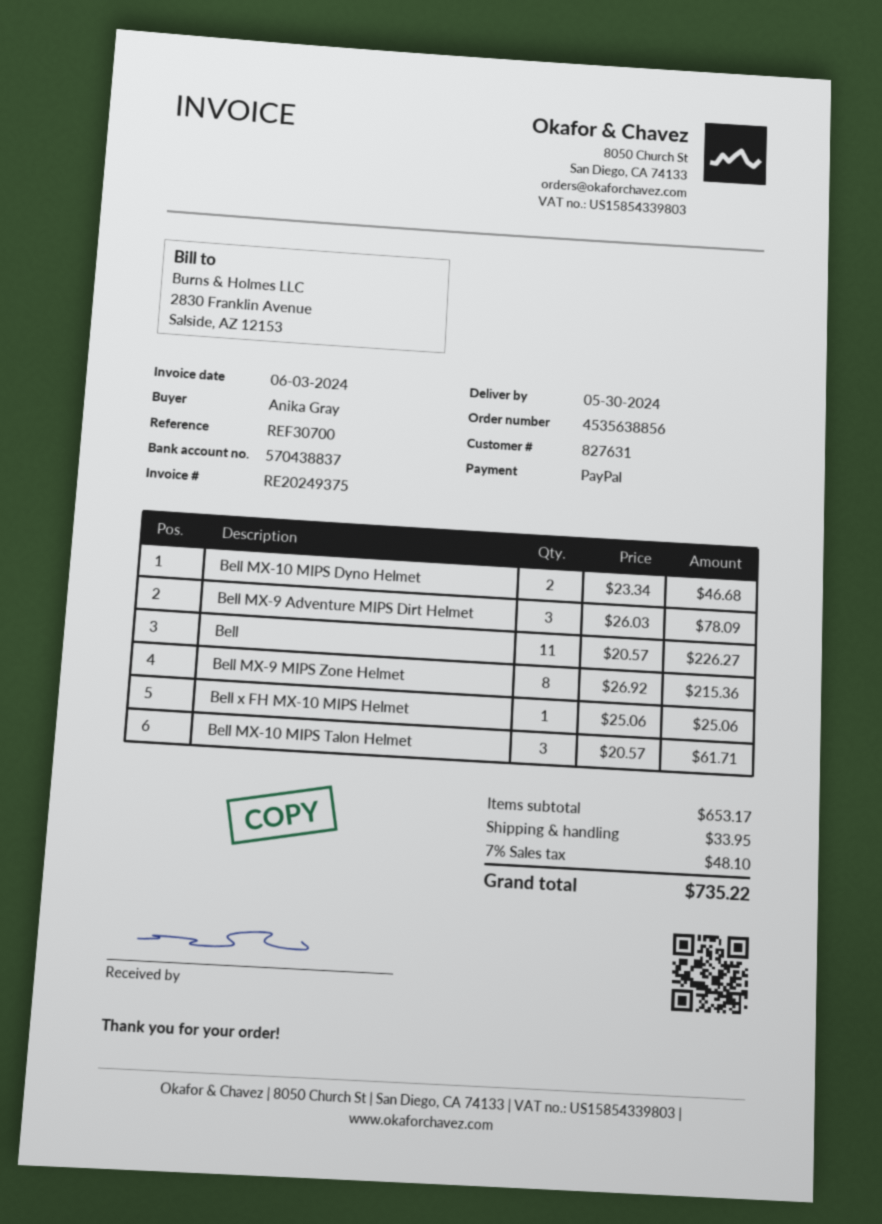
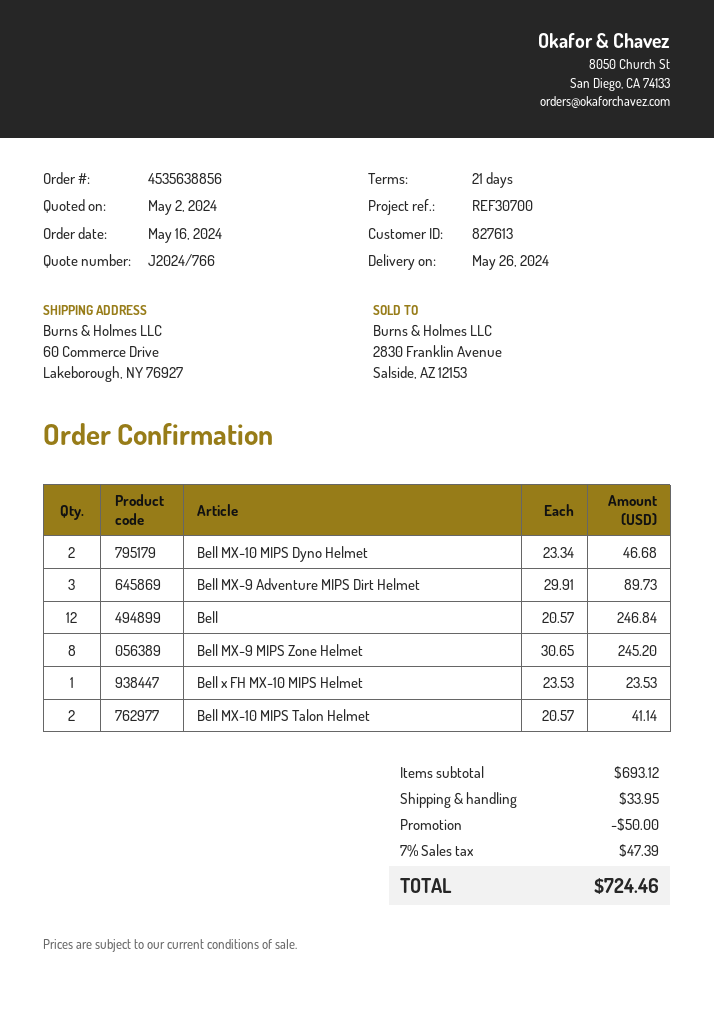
delivery date: 2024-05-30 -> 2024-05-26
customer number: 827631 -> 827613
Bell MX-9 Adventure MIPS Dirt Helmet: 3 x 26.03 = 78.09 -> 3 x 29.91 = 89.73
Bell: 11 x 20.57 = 226.27 -> 12 x 20.57 = 246.84
Bell MX-9 MIPS Zone Helmet: 8 x 26.92 = 215.36 -> 8 x 30.65 = 245.20
Bell x FH MX-10 MIPS Helmet: 1 x 25.06 = 25.06 -> 1 x 23.53 = 23.53
Bell MX-10 MIPS Talon Helmet: 3 x 20.57 = 61.71 -> 2 x 20.57 = 41.14
subtotal: 653.17 -> 693.12
discount: none -> 50.00
tax: 7% = 48.10 -> 7% = 47.39
total: 735.22 -> 724.46

